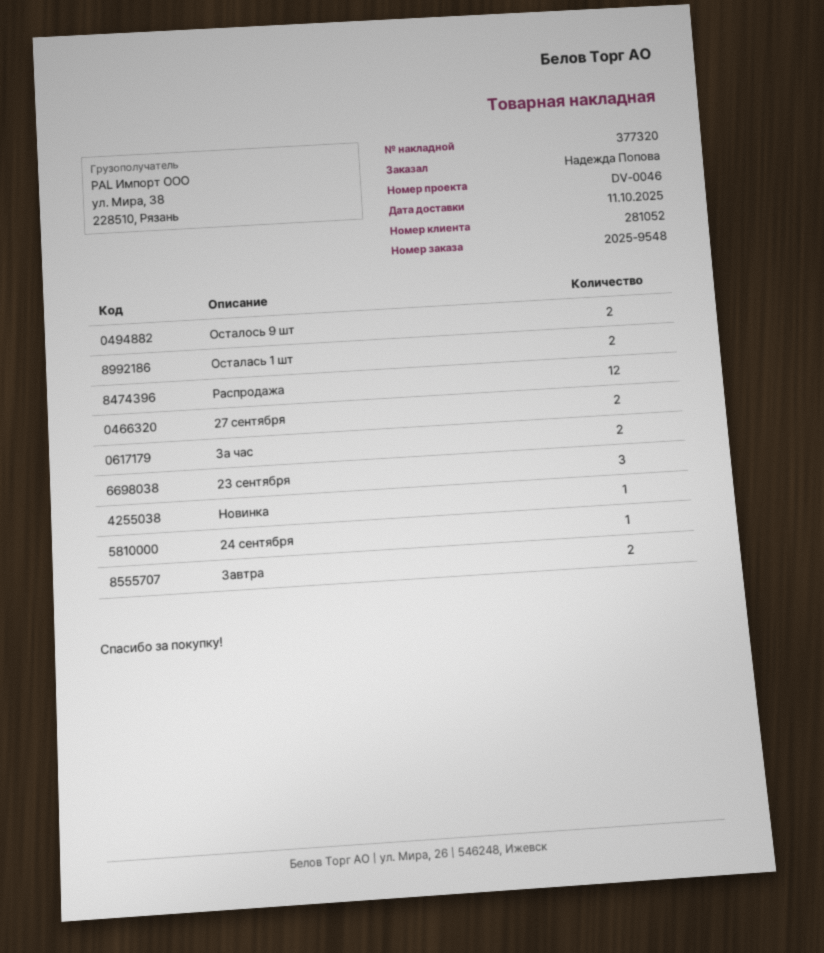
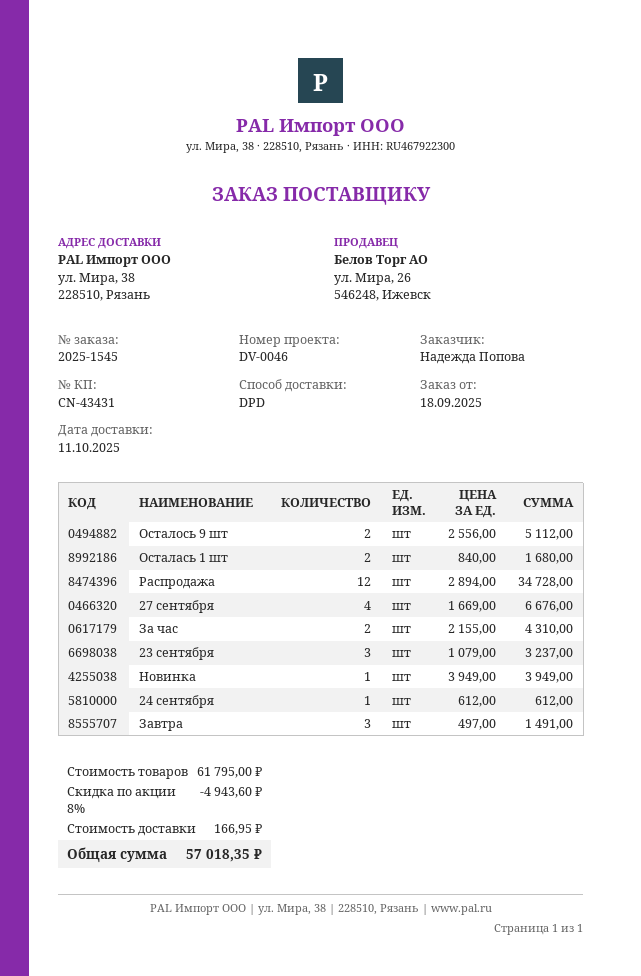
order number: 2025-9548 -> 2025-1545
27 сентября: 2 -> 4
Завтра: 2 -> 3

